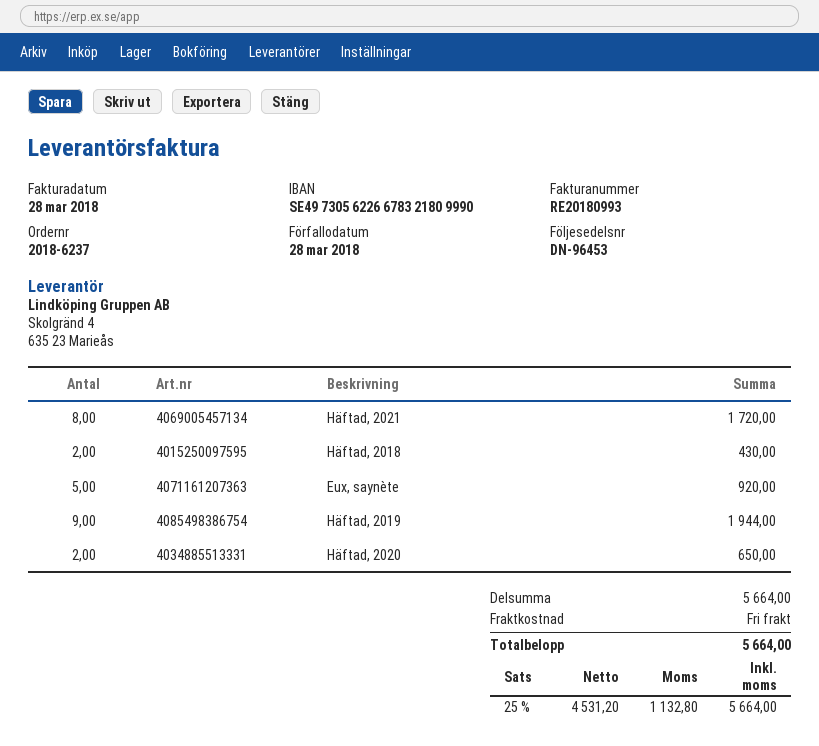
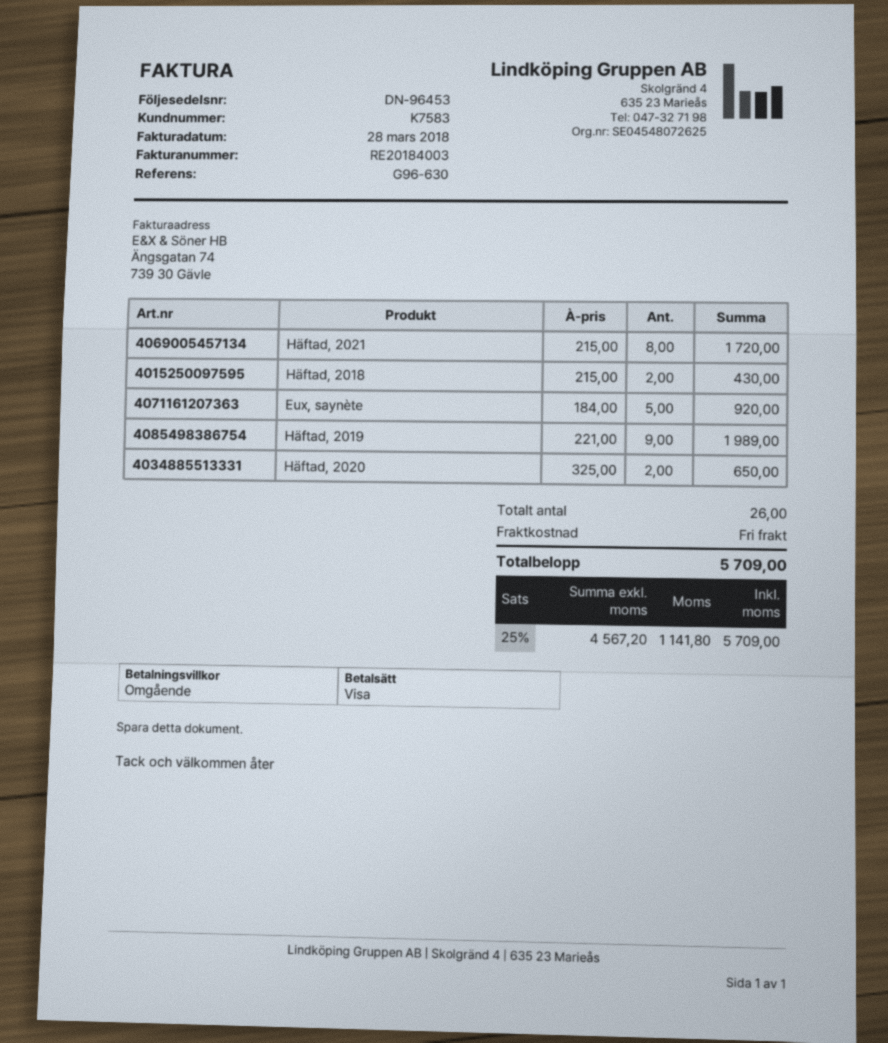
invoice number: RE20180993 -> RE20184003
Häftad, 2019: 9 for 1944.00 -> 9 for 1989.00
net: 4531.20 -> 4567.20
tax: 25% = 1132.80 -> 25% = 1141.80
total: 5664.00 -> 5709.00

